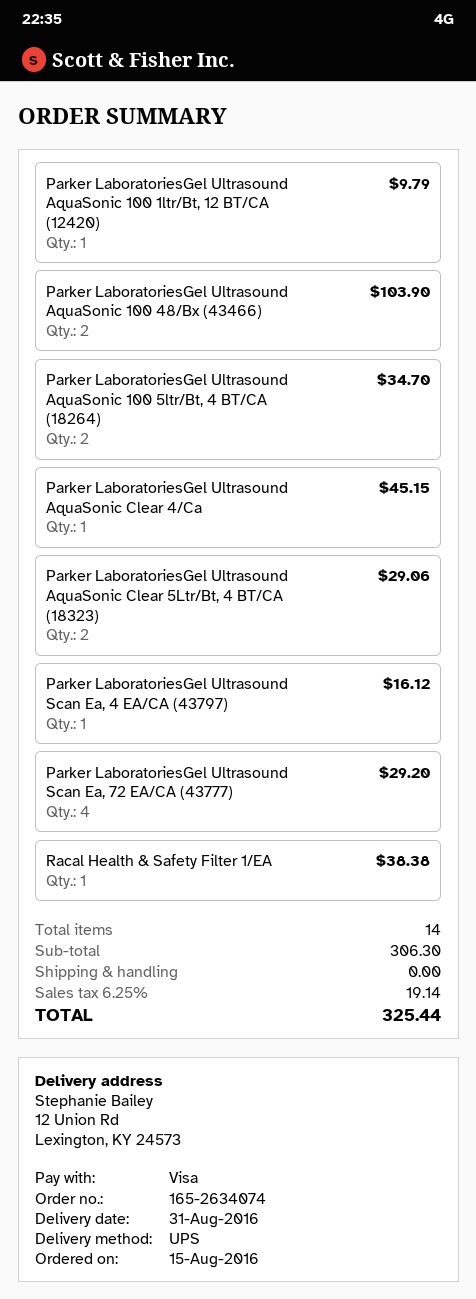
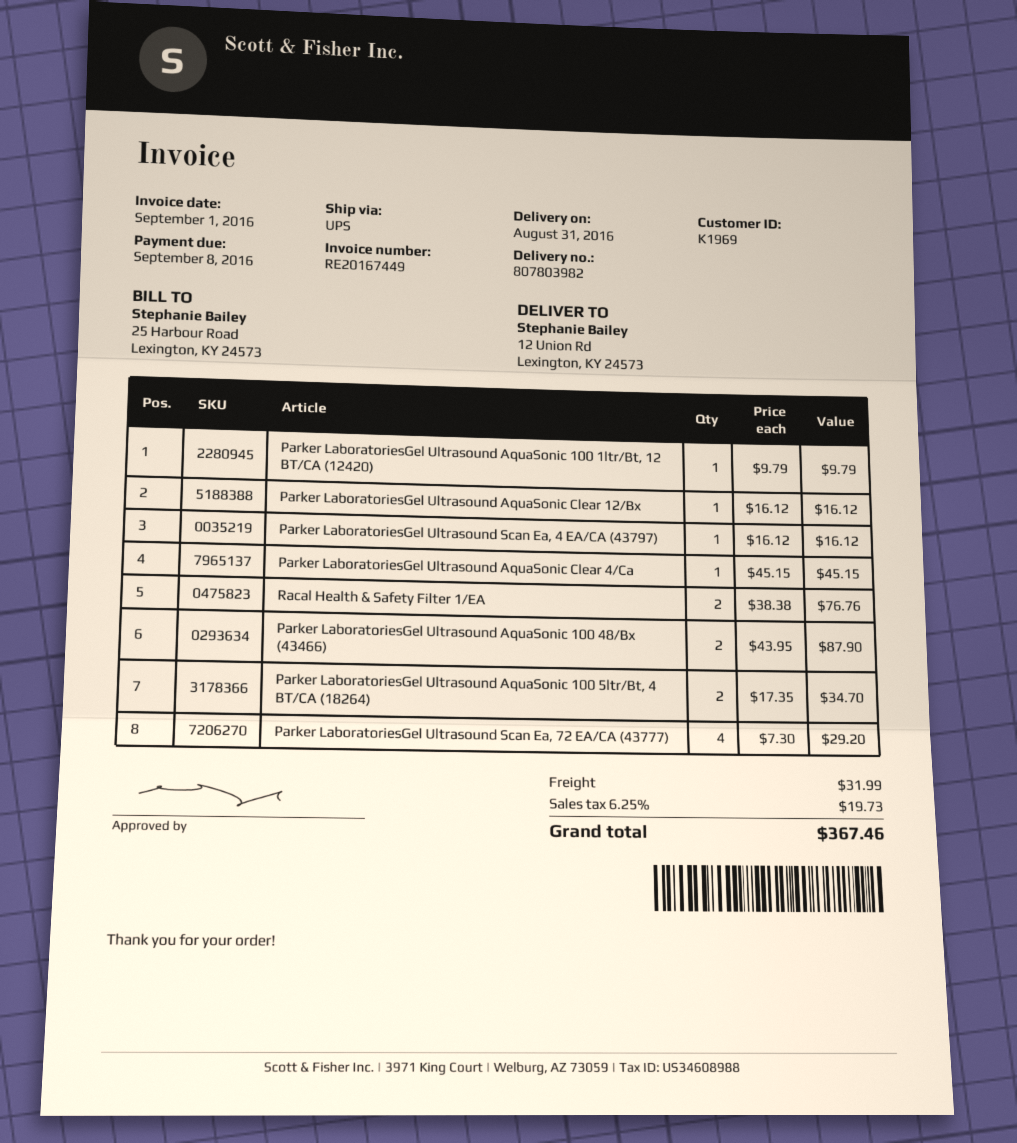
Parker LaboratoriesGel Ultrasound AquaSonic 100 48/Bx (43466): 2 for 103.90 -> 2 for 87.90
Parker LaboratoriesGel Ultrasound AquaSonic Clear 5Ltr/Bt, 4 BT/CA (18323): 2 for 29.06 -> none
Racal Health & Safety Filter 1/EA: 1 for 38.38 -> 2 for 76.76
Parker LaboratoriesGel Ultrasound AquaSonic Clear 12/Bx: none -> 1 for 16.12
shipping: 0.00 -> 31.99
tax: 6.25% = 19.14 -> 6.25% = 19.73
total: 325.44 -> 367.46

